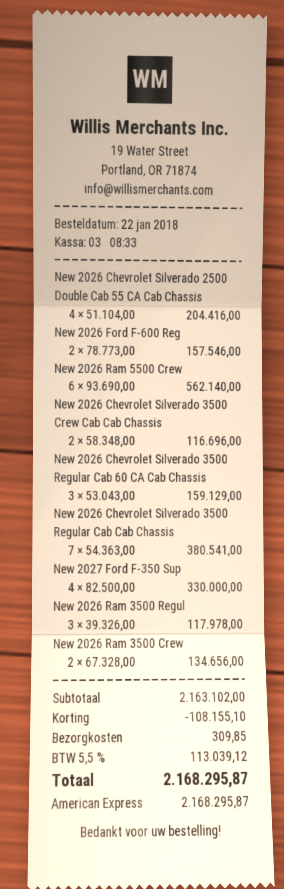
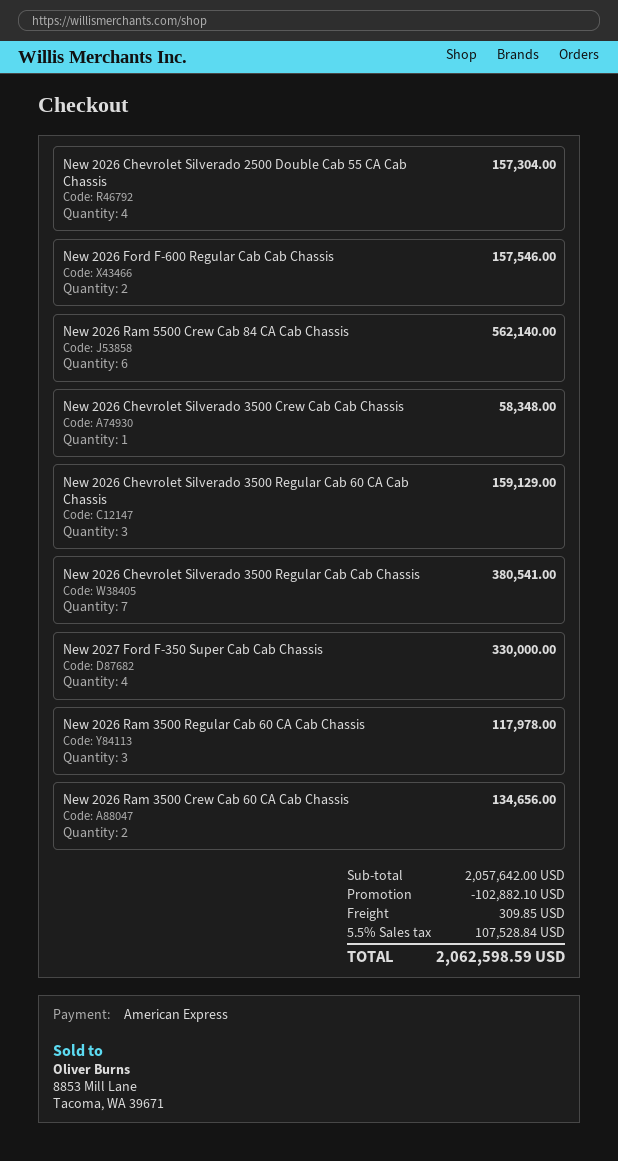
New 2026 Chevrolet Silverado 2500 Double Cab 55 CA Cab Chassis: 4 for 204416.00 -> 4 for 157304.00
New 2026 Chevrolet Silverado 3500 Crew Cab Cab Chassis: 2 for 116696.00 -> 1 for 58348.00
subtotal: 2163102.00 -> 2057642.00
discount: 108155.10 -> 102882.10
tax: 5.5% = 113039.12 -> 5.5% = 107528.84
total: 2168295.87 -> 2062598.59

